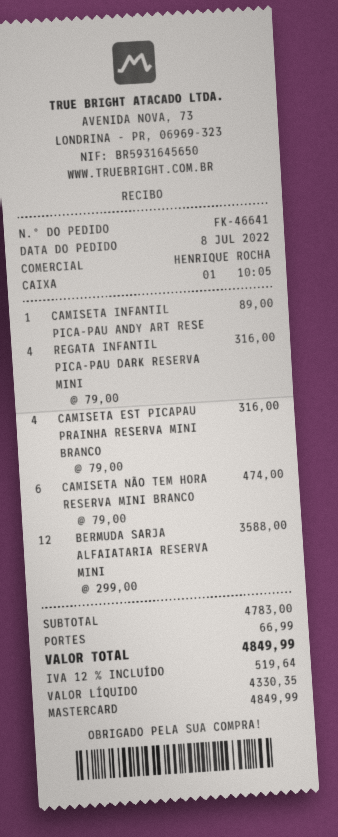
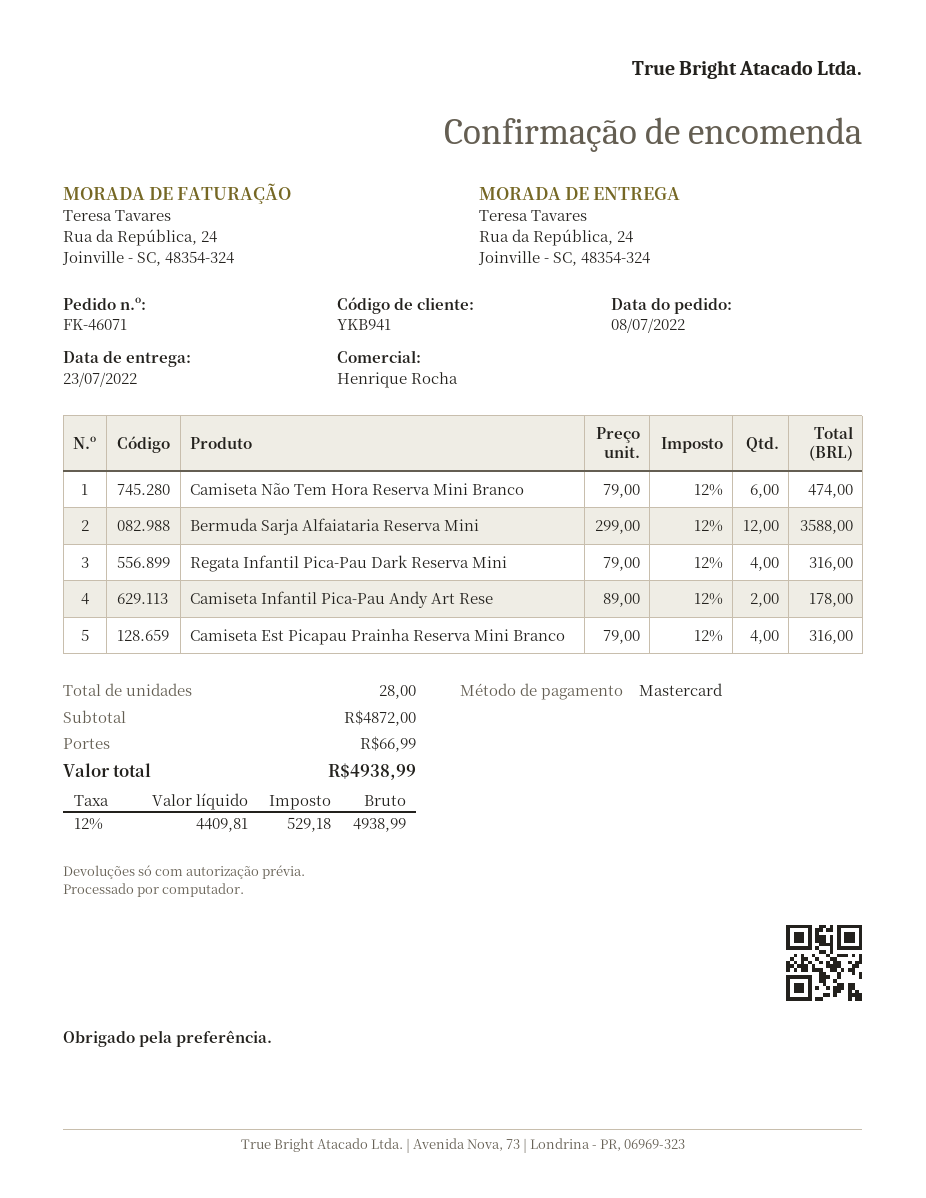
order number: FK-46641 -> FK-46071
CAMISETA INFANTIL PICA-PAU ANDY ART RESE: 1 x 89.00 = 89.00 -> 2 x 89.00 = 178.00
subtotal: 4783.00 -> 4872.00
net: 4330.35 -> 4409.81
tax: 12% = 519.64 -> 12% = 529.18
total: 4849.99 -> 4938.99

